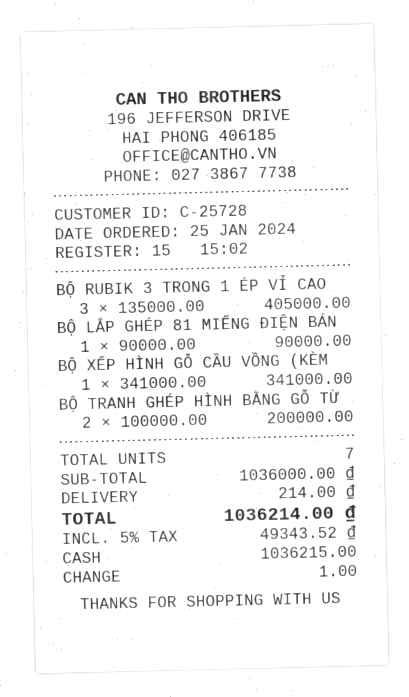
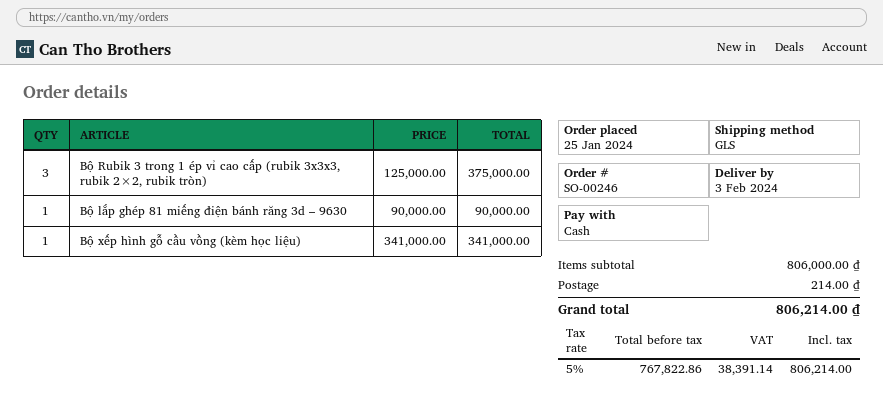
BỘ RUBIK 3 TRONG 1 ÉP VỈ CAO: 3 x 135000.00 = 405000.00 -> 3 x 125000.00 = 375000.00
BỘ TRANH GHÉP HÌNH BẰNG GỖ TỪ: 2 x 100000.00 = 200000.00 -> none
subtotal: 1036000.00 -> 806000.00
tax: 5% = 49343.52 -> 5% = 38391.14
total: 1036214.00 -> 806214.00

